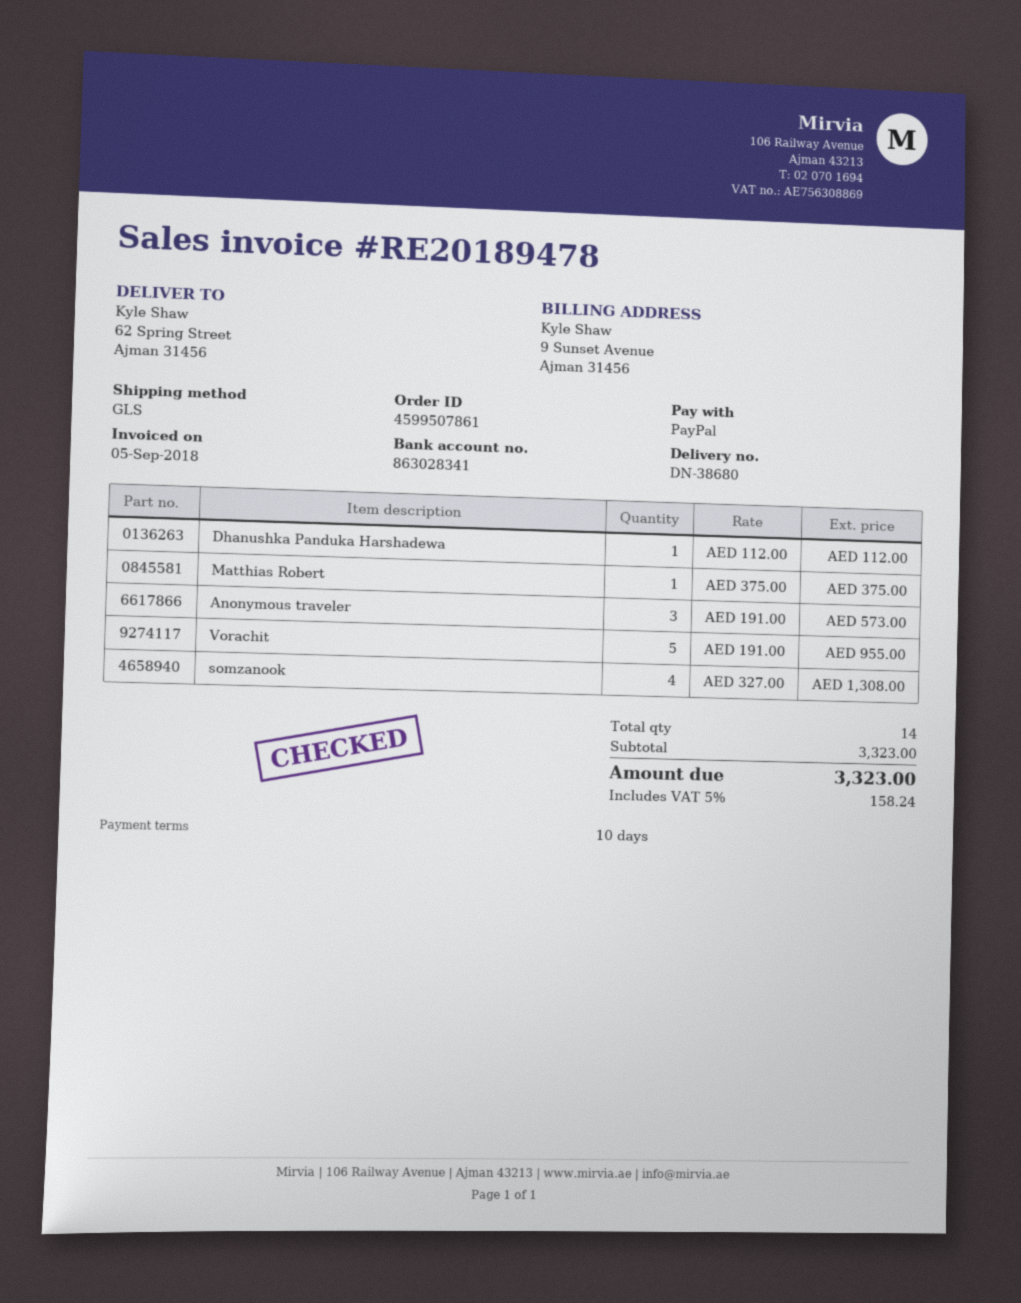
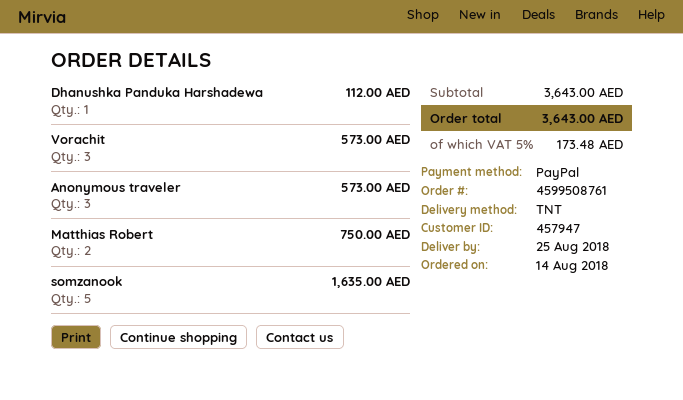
order number: 4599507861 -> 4599508761
shipping method: GLS -> TNT
Matthias Robert: 1 for 375.00 -> 2 for 750.00
Vorachit: 5 for 955.00 -> 3 for 573.00
somzanook: 4 for 1308.00 -> 5 for 1635.00
subtotal: 3323.00 -> 3643.00
tax: 5% = 158.24 -> 5% = 173.48
total: 3323.00 -> 3643.00

